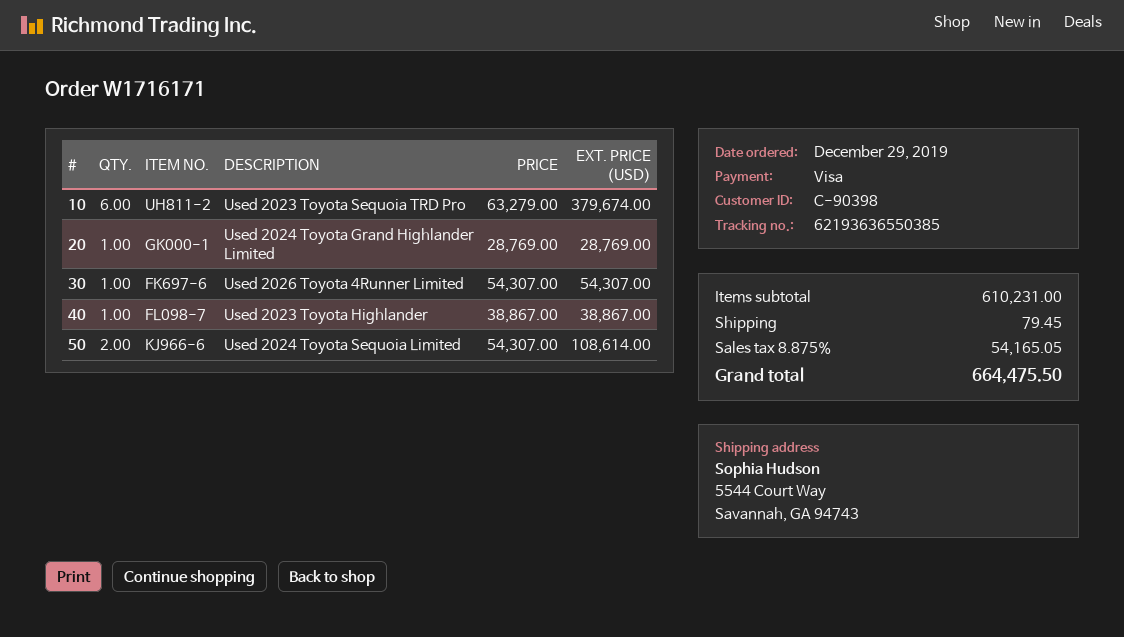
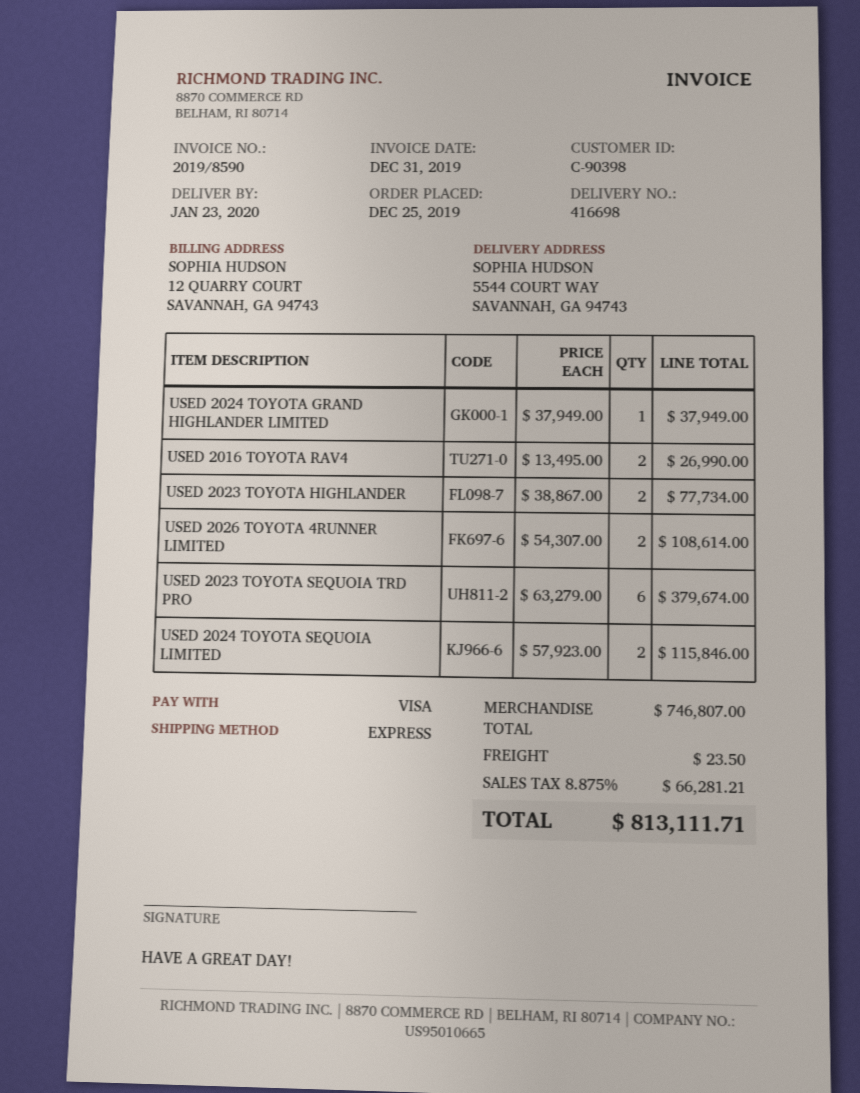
order date: 2019-12-29 -> 2019-12-25
Used 2024 Toyota Grand Highlander Limited: 1 x 28769.00 = 28769.00 -> 1 x 37949.00 = 37949.00
Used 2026 Toyota 4Runner Limited: 1 x 54307.00 = 54307.00 -> 2 x 54307.00 = 108614.00
Used 2023 Toyota Highlander: 1 x 38867.00 = 38867.00 -> 2 x 38867.00 = 77734.00
Used 2024 Toyota Sequoia Limited: 2 x 54307.00 = 108614.00 -> 2 x 57923.00 = 115846.00
USED 2016 TOYOTA RAV4: none -> 2 x 13495.00 = 26990.00
subtotal: 610231.00 -> 746807.00
shipping: 79.45 -> 23.50
tax: 8.875% = 54165.05 -> 8.875% = 66281.21
total: 664475.50 -> 813111.71

